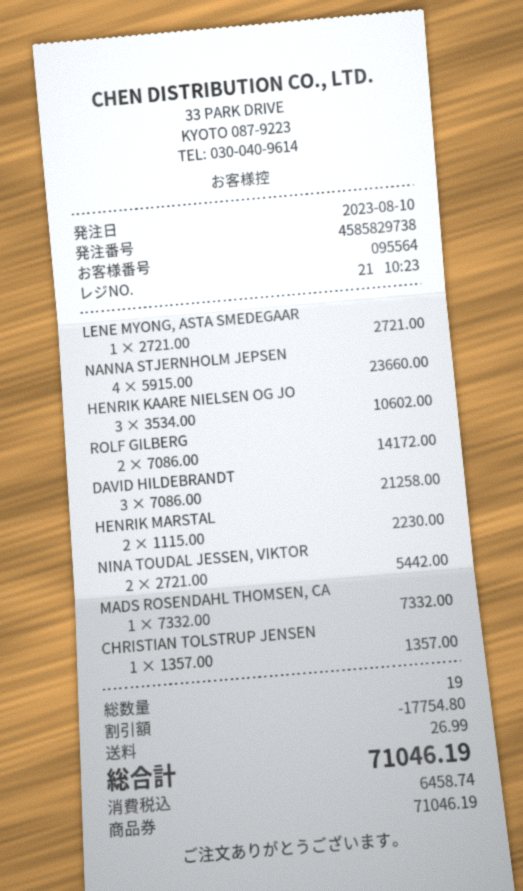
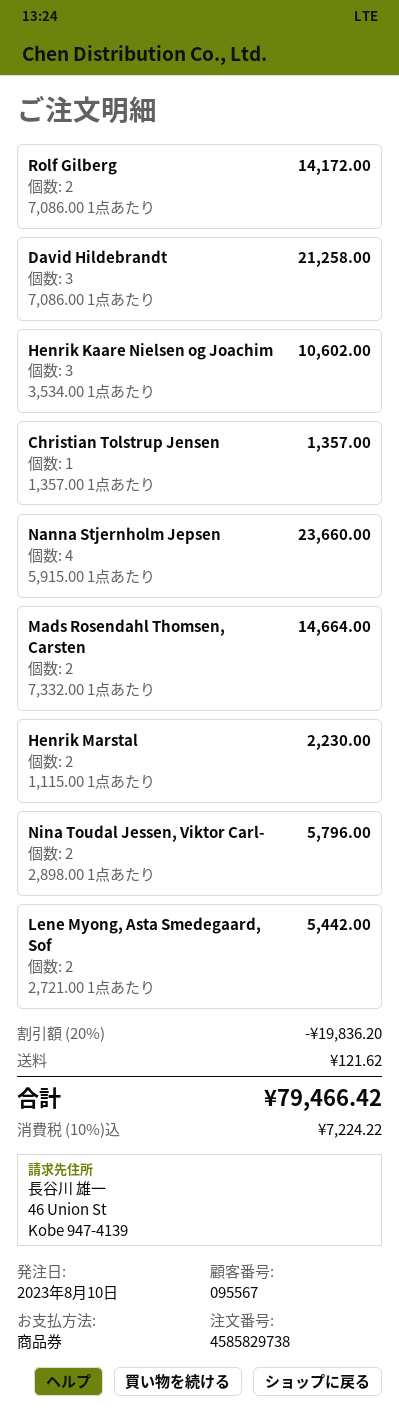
customer number: 095564 -> 095567
LENE MYONG, ASTA SMEDEGAAR: 1 x 2721.00 = 2721.00 -> 2 x 2721.00 = 5442.00
NINA TOUDAL JESSEN, VIKTOR: 2 x 2721.00 = 5442.00 -> 2 x 2898.00 = 5796.00
MADS ROSENDAHL THOMSEN, CA: 1 x 7332.00 = 7332.00 -> 2 x 7332.00 = 14664.00
discount: 17754.80 -> 19836.20
shipping: 26.99 -> 121.62
tax: 6458.74 -> 7224.22
total: 71046.19 -> 79466.42

